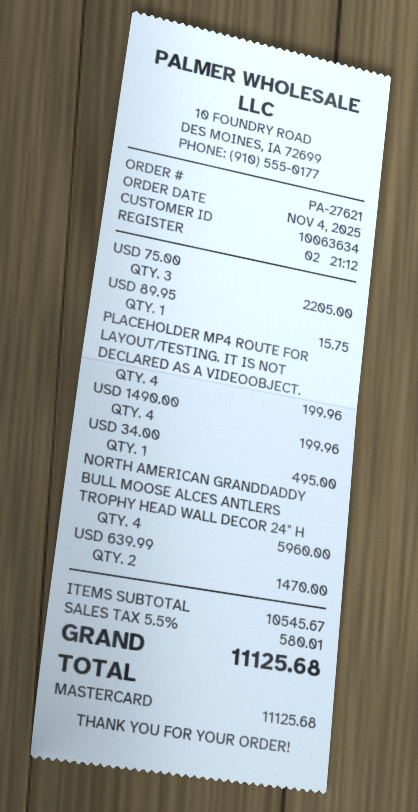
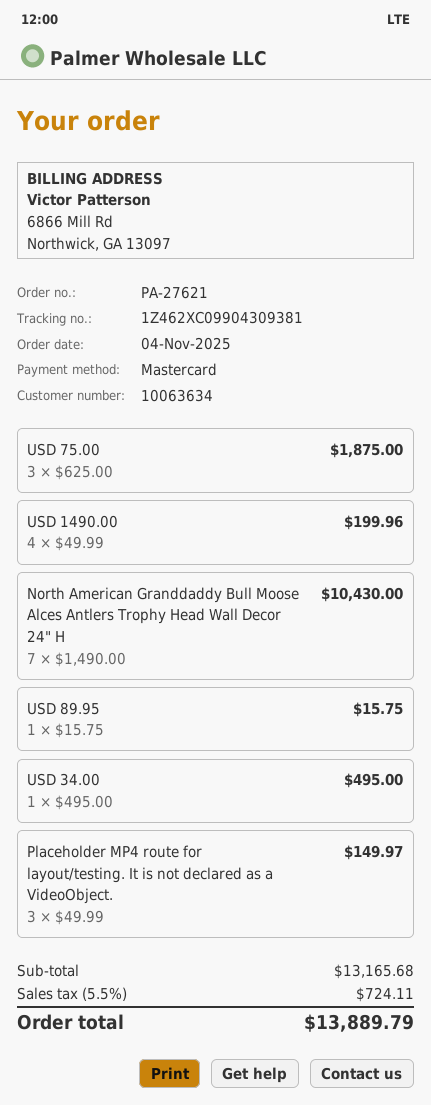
USD 75.00: 3 for 2205.00 -> 3 for 1875.00
PLACEHOLDER MP4 ROUTE FOR LAYOUT/TESTING. IT IS NOT DECLARED AS A VIDEOOBJECT.: 4 for 199.96 -> 3 for 149.97
NORTH AMERICAN GRANDDADDY BULL MOOSE ALCES ANTLERS TROPHY HEAD WALL DECOR 24" H: 4 for 5960.00 -> 7 for 10430.00
USD 639.99: 2 for 1470.00 -> none
subtotal: 10545.67 -> 13165.68
tax: 5.5% = 580.01 -> 5.5% = 724.11
total: 11125.68 -> 13889.79

